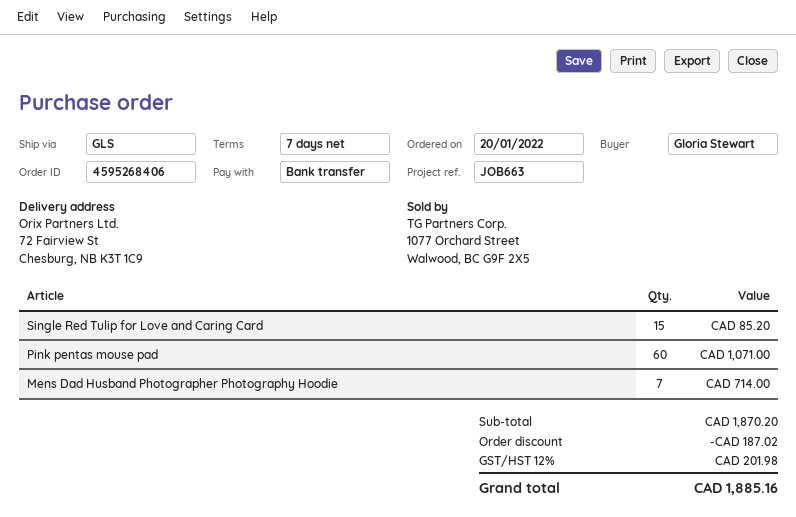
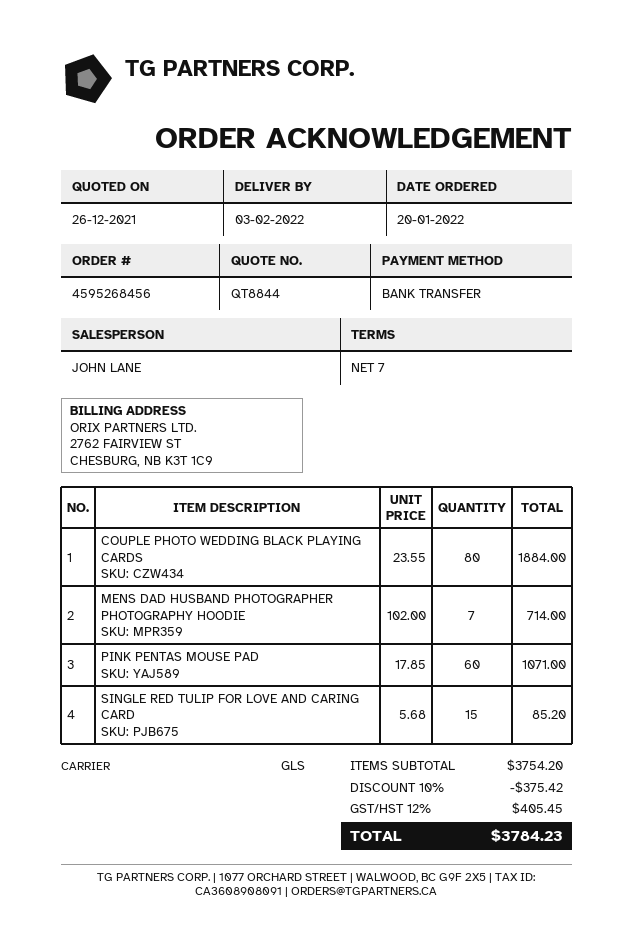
order number: 4595268406 -> 4595268456
COUPLE PHOTO WEDDING BLACK PLAYING CARDS: none -> 80 for 1884.00
subtotal: 1870.20 -> 3754.20
discount: 187.02 -> 375.42
tax: 12% = 201.98 -> 12% = 405.45
total: 1885.16 -> 3784.23

